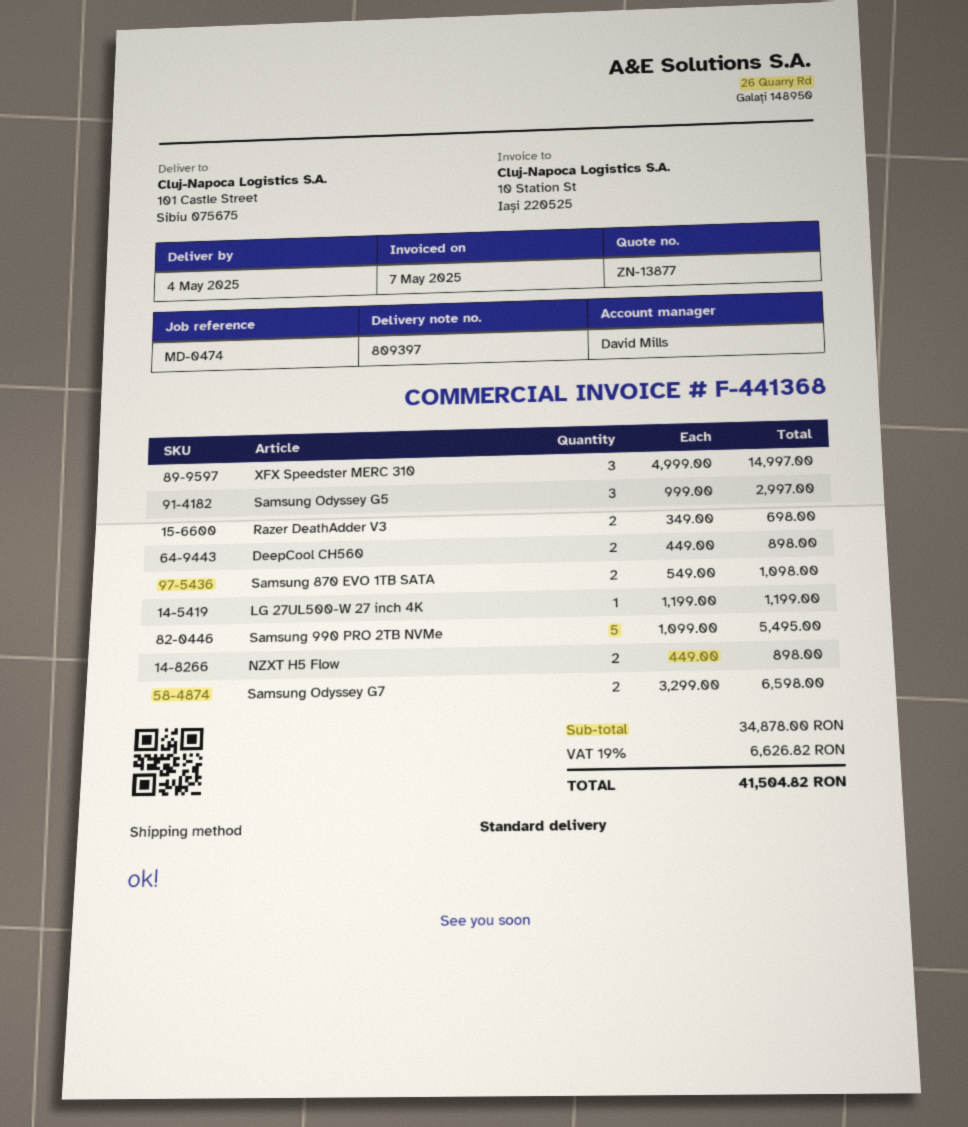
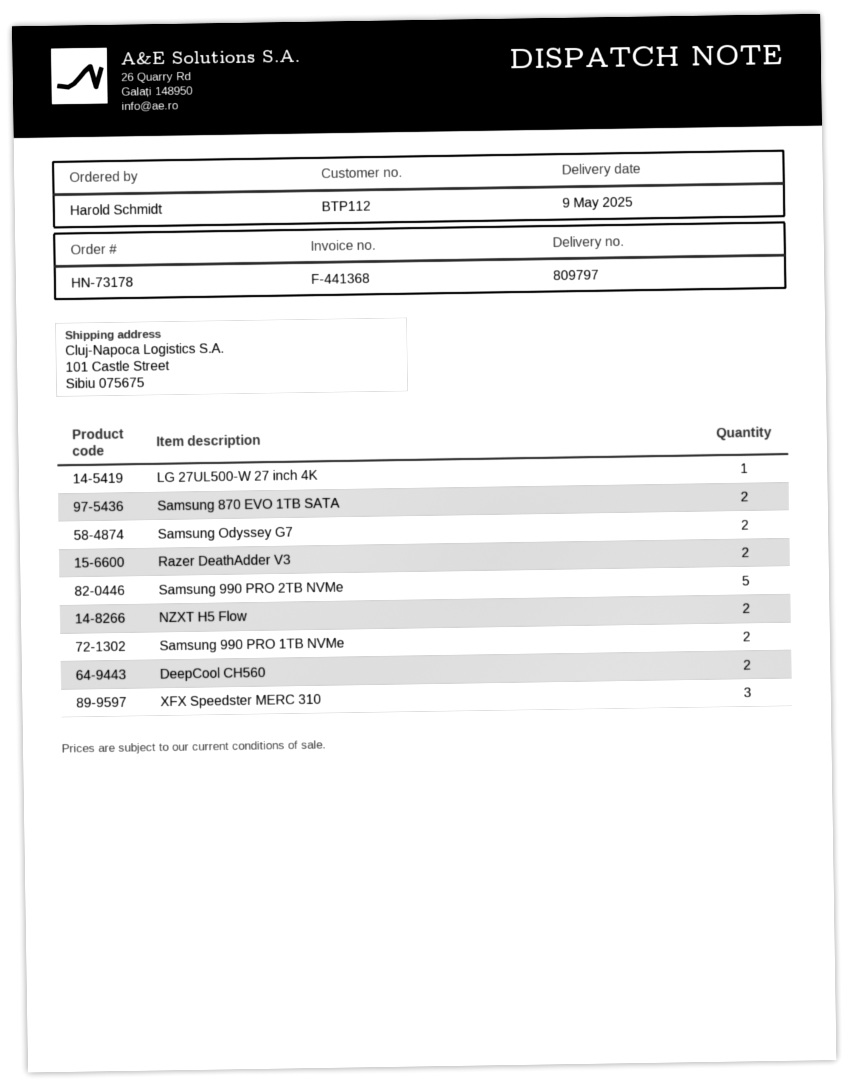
delivery note number: 809397 -> 809797
delivery date: 2025-05-04 -> 2025-05-09
Samsung Odyssey G5: 3 -> none
Samsung 990 PRO 1TB NVMe: none -> 2

